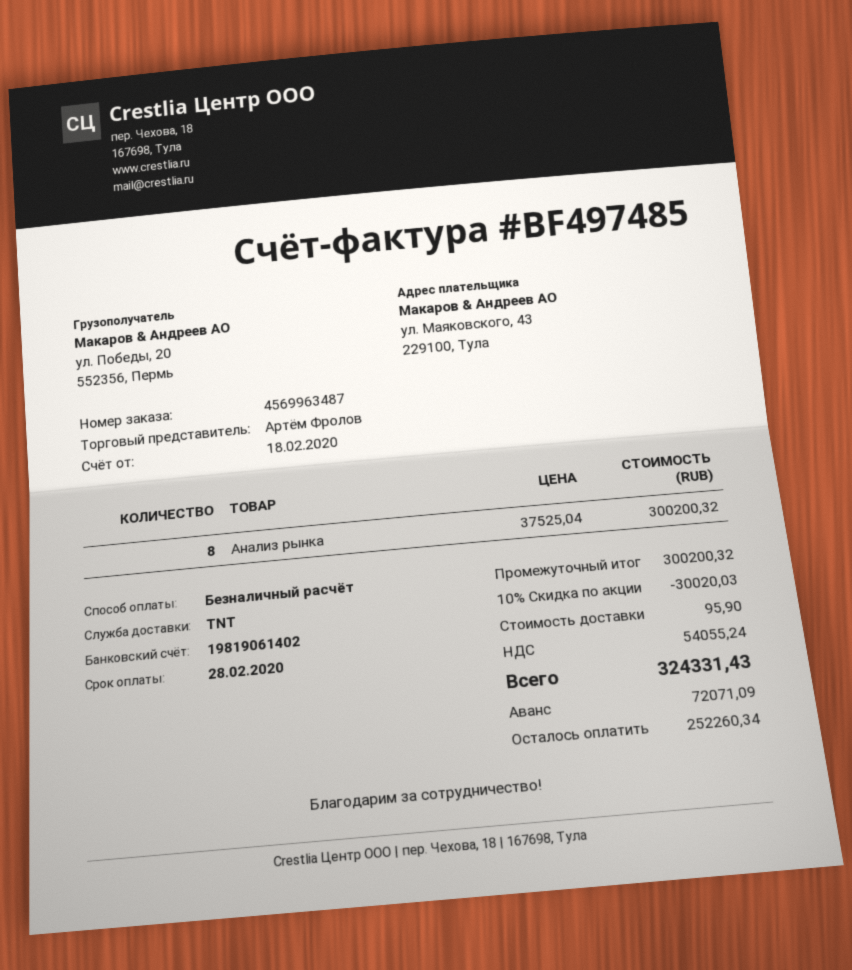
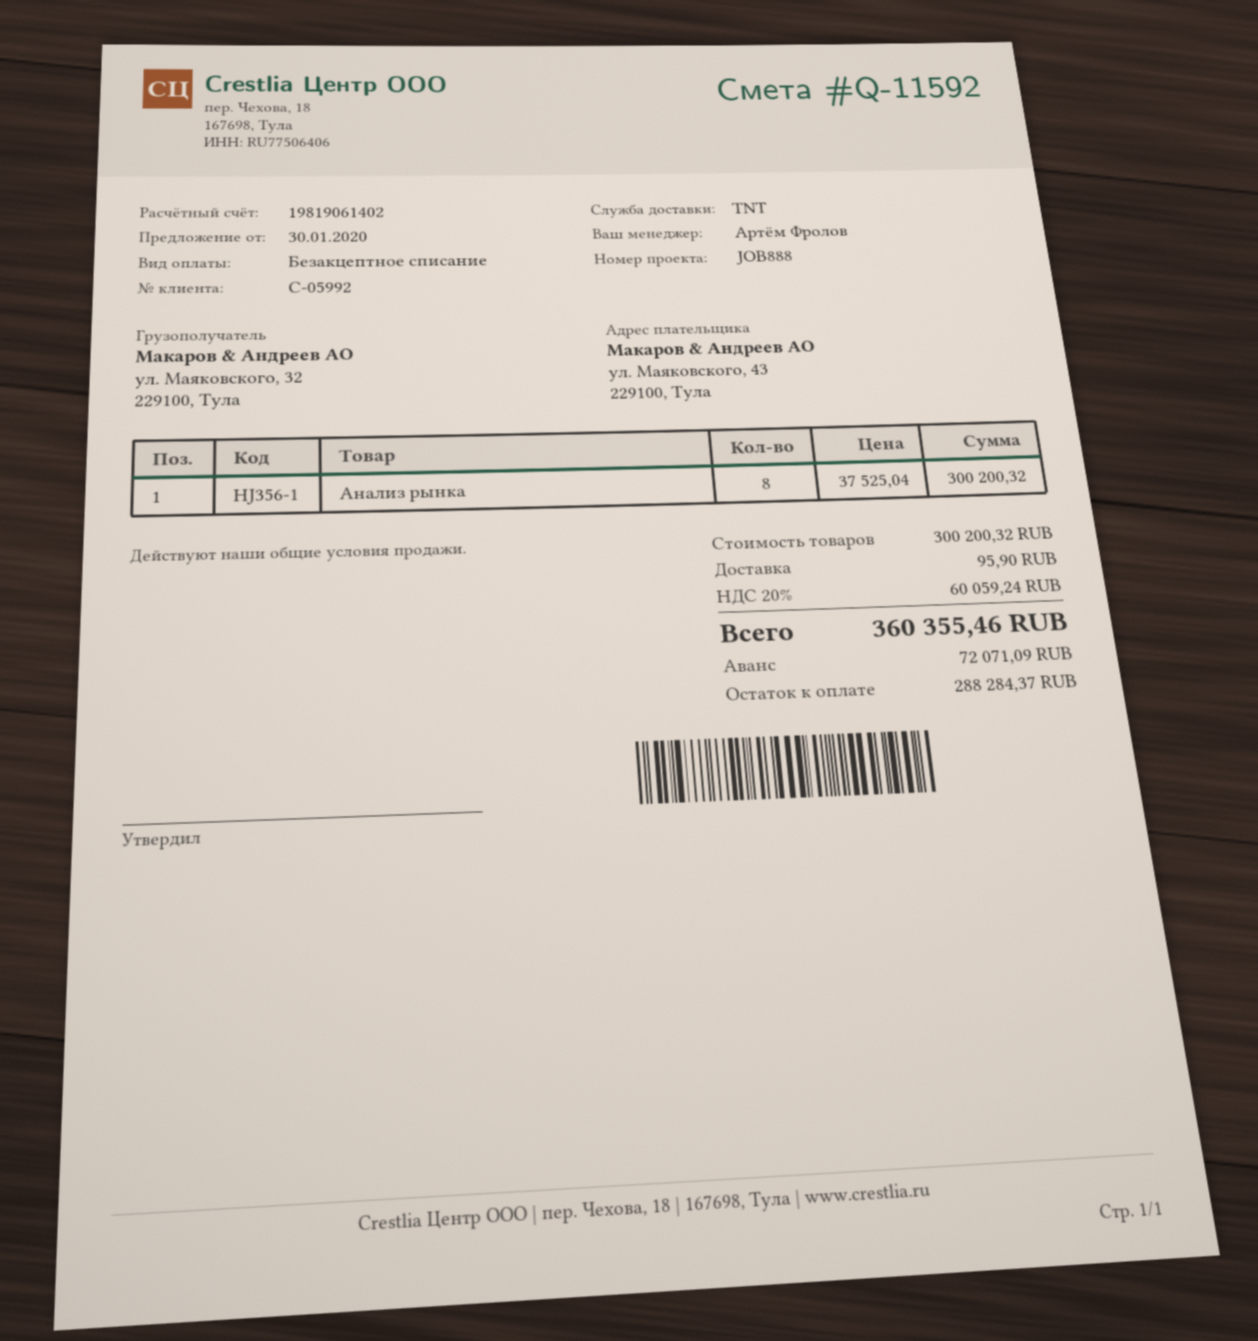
payment method: bank transfer -> direct debit
ship to: ул. Победы, 20, 552356, Пермь -> ул. Маяковского, 32, 229100, Тула
discount: 10% = 30020.03 -> none
tax: 54055.24 -> 60059.24
total: 324331.43 -> 360355.46
balance: 252260.34 -> 288284.37

